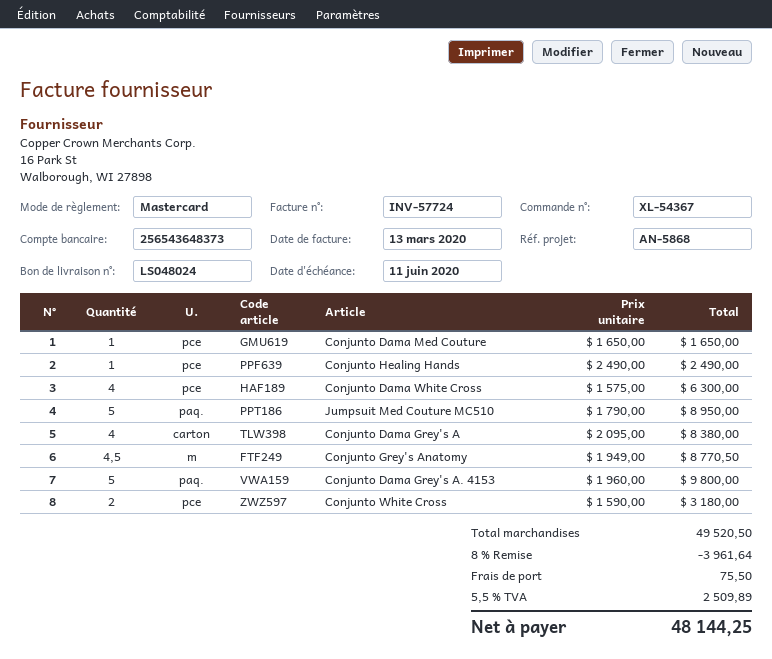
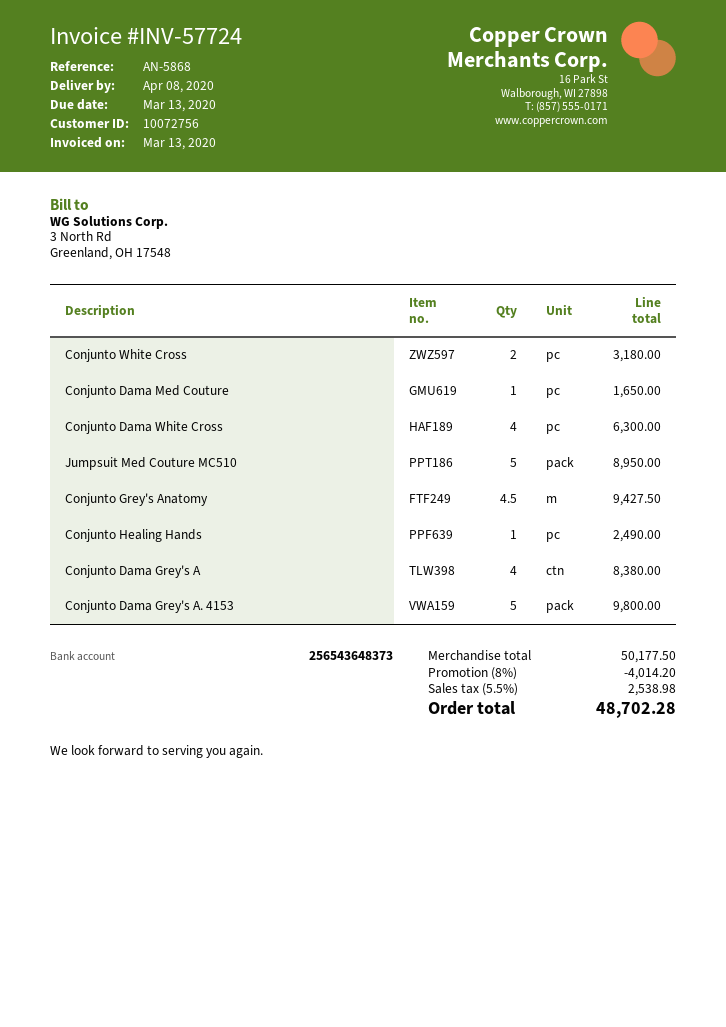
due date: 2020-06-11 -> 2020-03-13
Conjunto Grey's Anatomy: 4.5 for 8770.50 -> 4.5 for 9427.50
subtotal: 49520.50 -> 50177.50
discount: 8% = 3961.64 -> 8% = 4014.20
shipping: 75.50 -> none
tax: 5.5% = 2509.89 -> 5.5% = 2538.98
total: 48144.25 -> 48702.28

